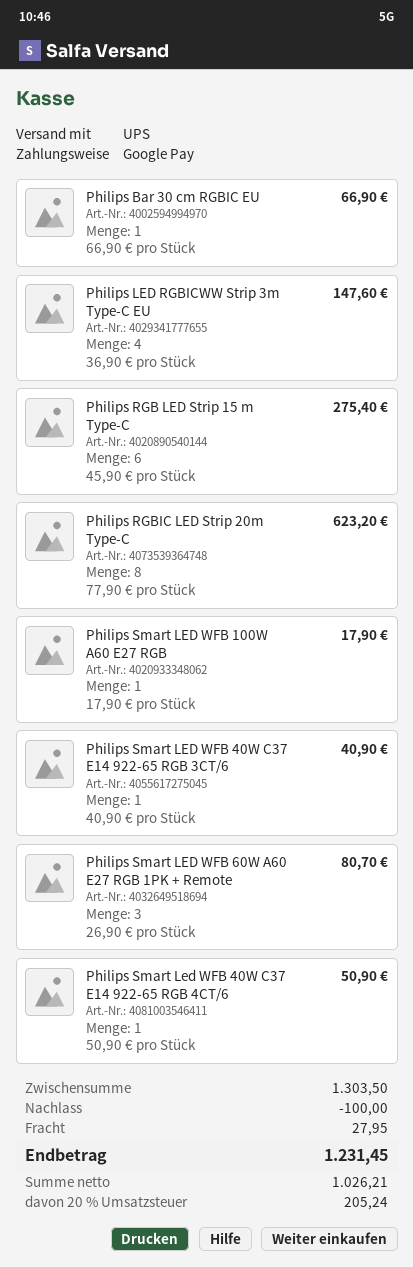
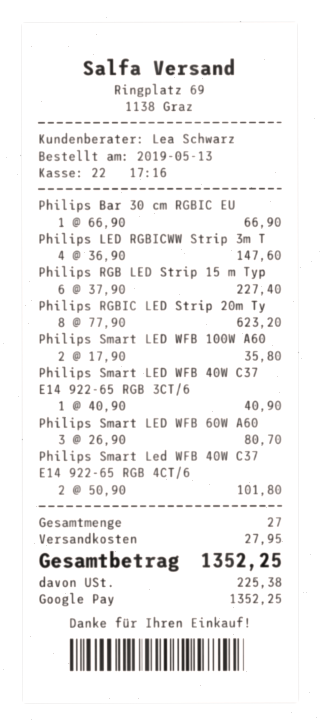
Philips RGB LED Strip 15 m Type-C: 6 x 45.90 = 275.40 -> 6 x 37.90 = 227.40
Philips Smart LED WFB 100W A60 E27 RGB: 1 x 17.90 = 17.90 -> 2 x 17.90 = 35.80
Philips Smart Led WFB 40W C37 E14 922-65 RGB 4CT/6: 1 x 50.90 = 50.90 -> 2 x 50.90 = 101.80
discount: 100.00 -> none
tax: 205.24 -> 225.38
total: 1231.45 -> 1352.25

